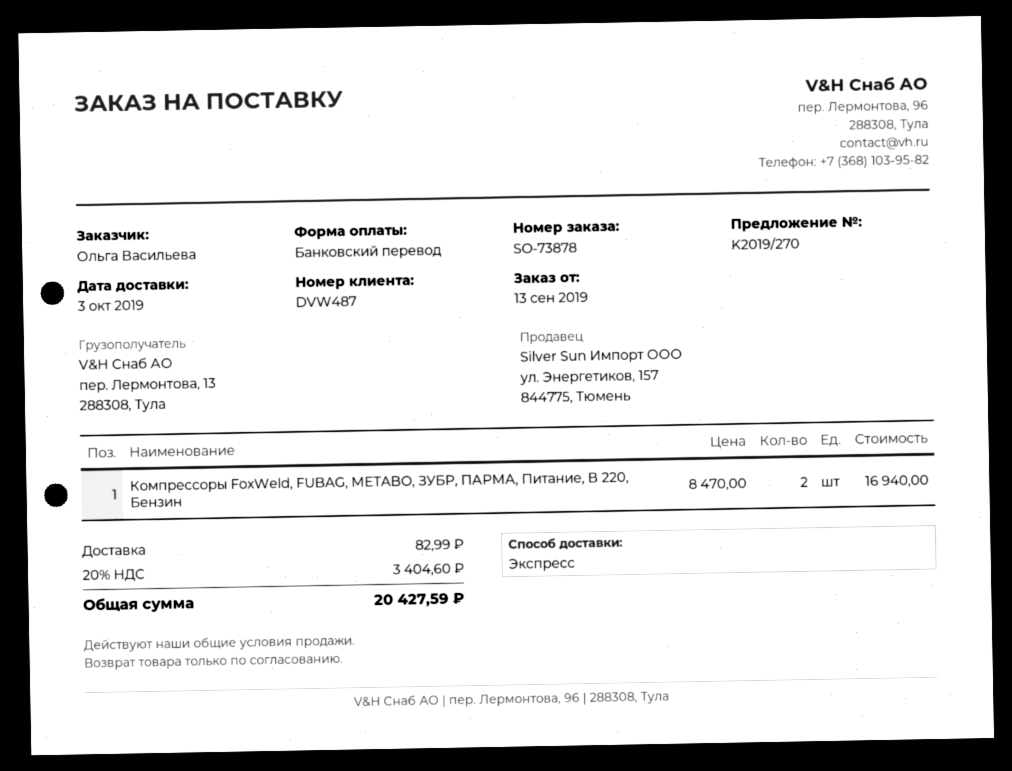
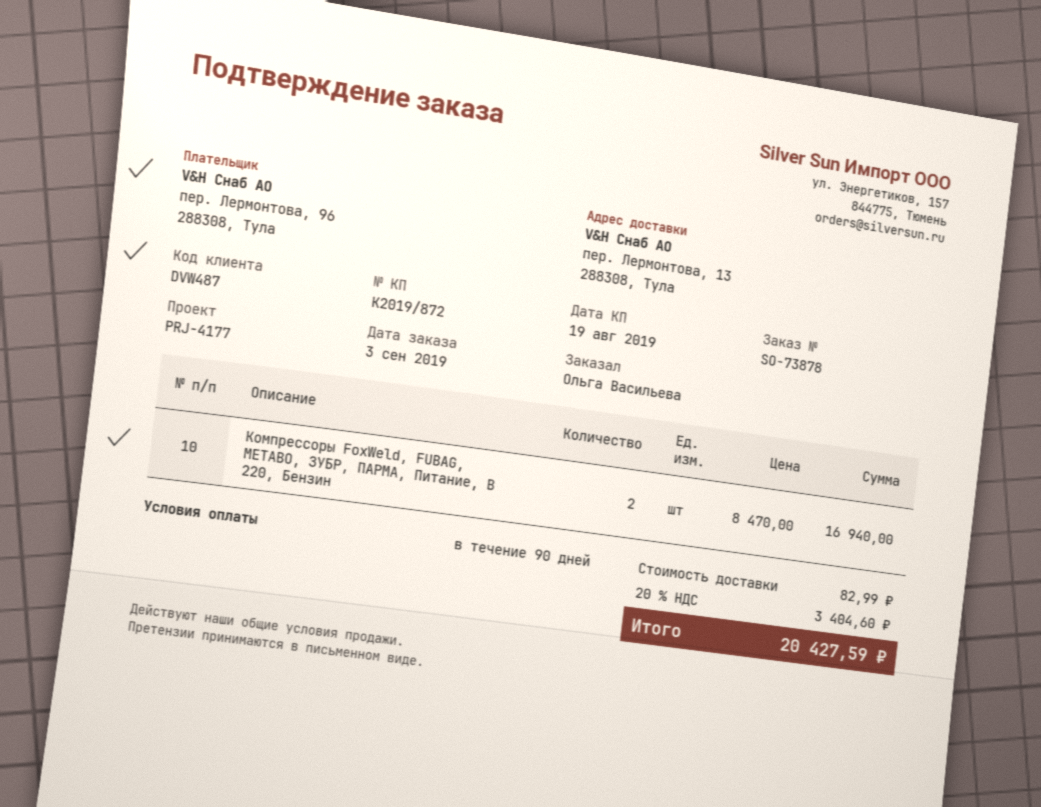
quote number: K2019/270 -> K2019/872
order date: 2019-09-13 -> 2019-09-03

